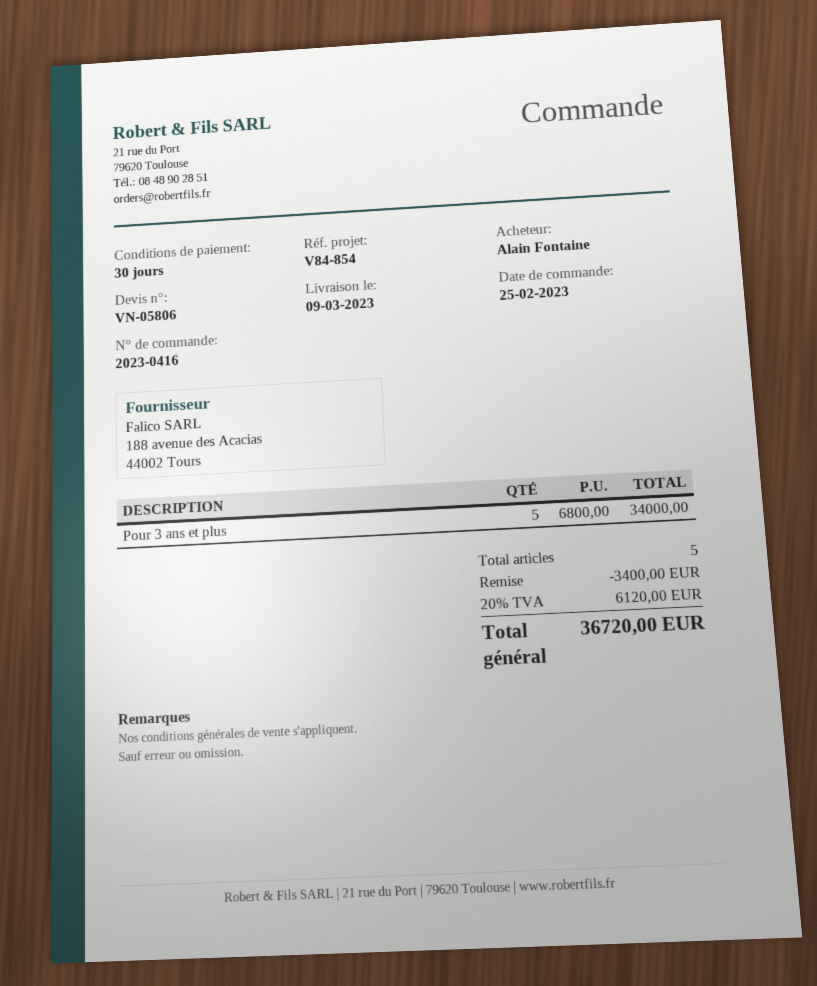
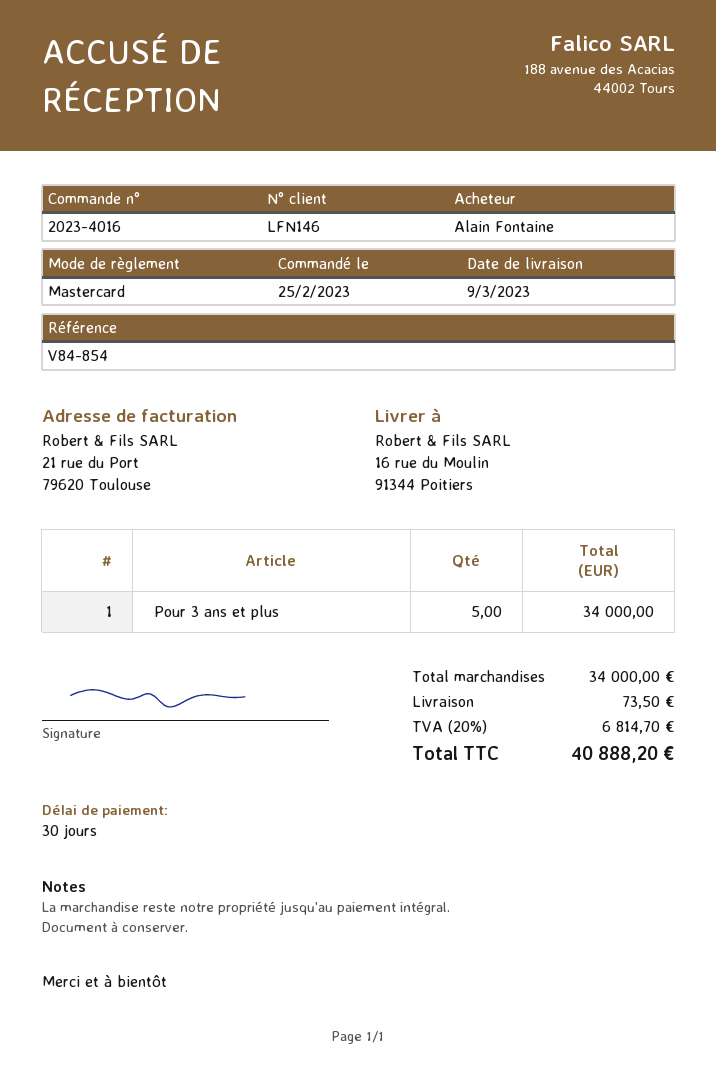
order number: 2023-0416 -> 2023-4016
discount: 3400.00 -> none
shipping: none -> 73.50
tax: 20% = 6120.00 -> 20% = 6814.70
total: 36720.00 -> 40888.20

